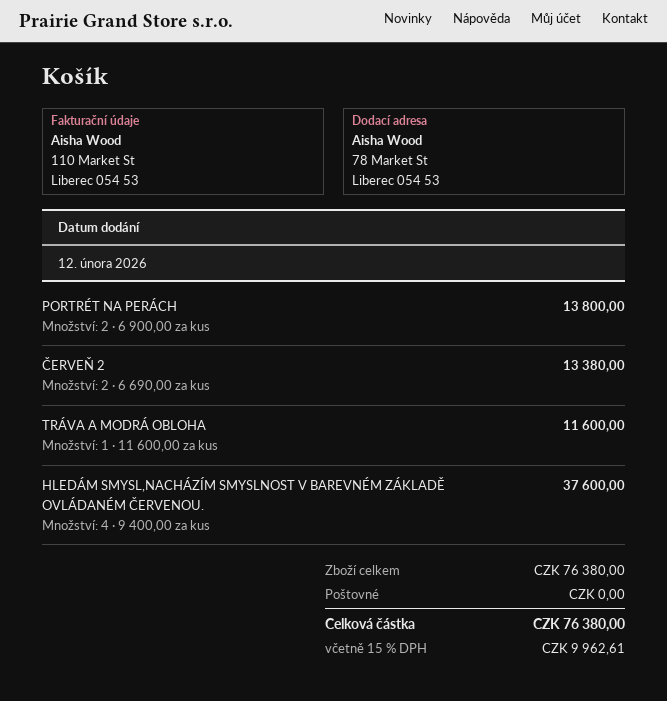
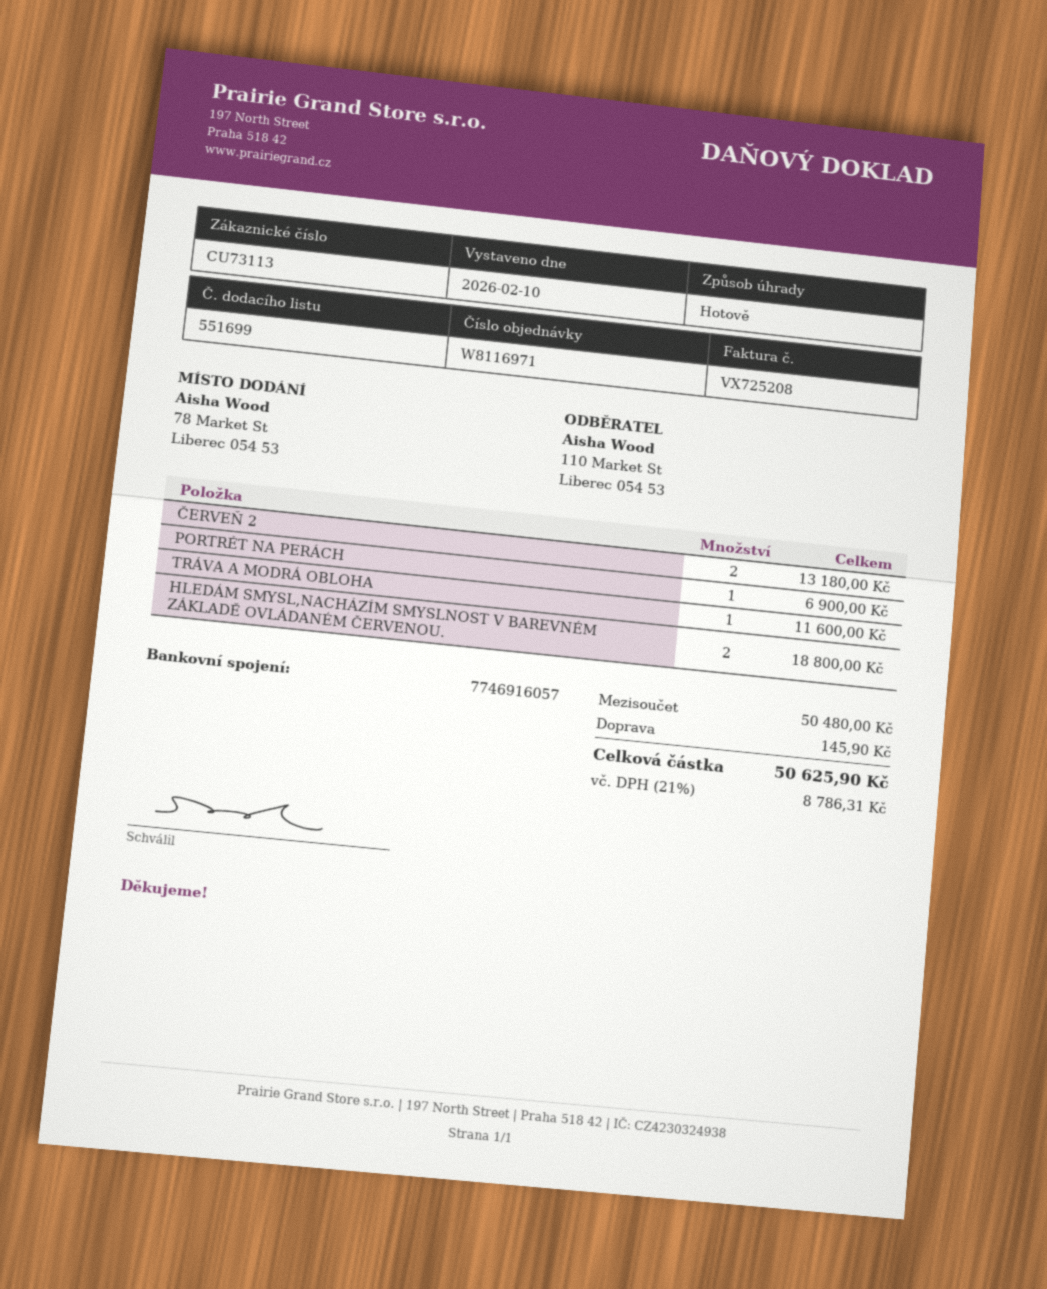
PORTRÉT NA PERÁCH: 2 for 13800.00 -> 1 for 6900.00
ČERVEŇ 2: 2 for 13380.00 -> 2 for 13180.00
HLEDÁM SMYSL,NACHÁZÍM SMYSLNOST V BAREVNÉM ZÁKLADĚ OVLÁDANÉM ČERVENOU.: 4 for 37600.00 -> 2 for 18800.00
subtotal: 76380.00 -> 50480.00
shipping: 0.00 -> 145.90
tax: 15% = 9962.61 -> 21% = 8786.31
total: 76380.00 -> 50625.90

